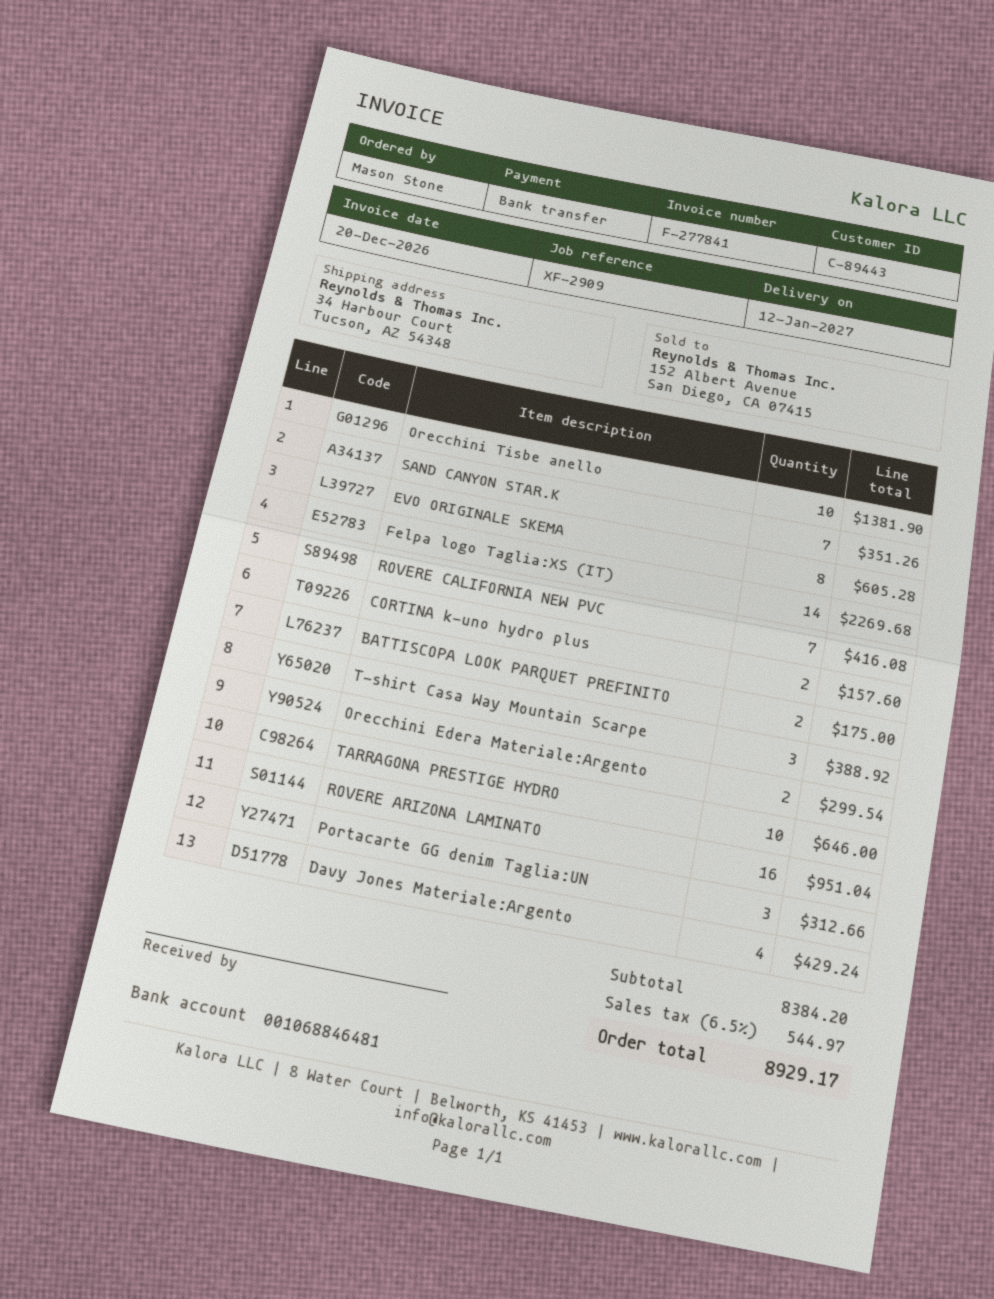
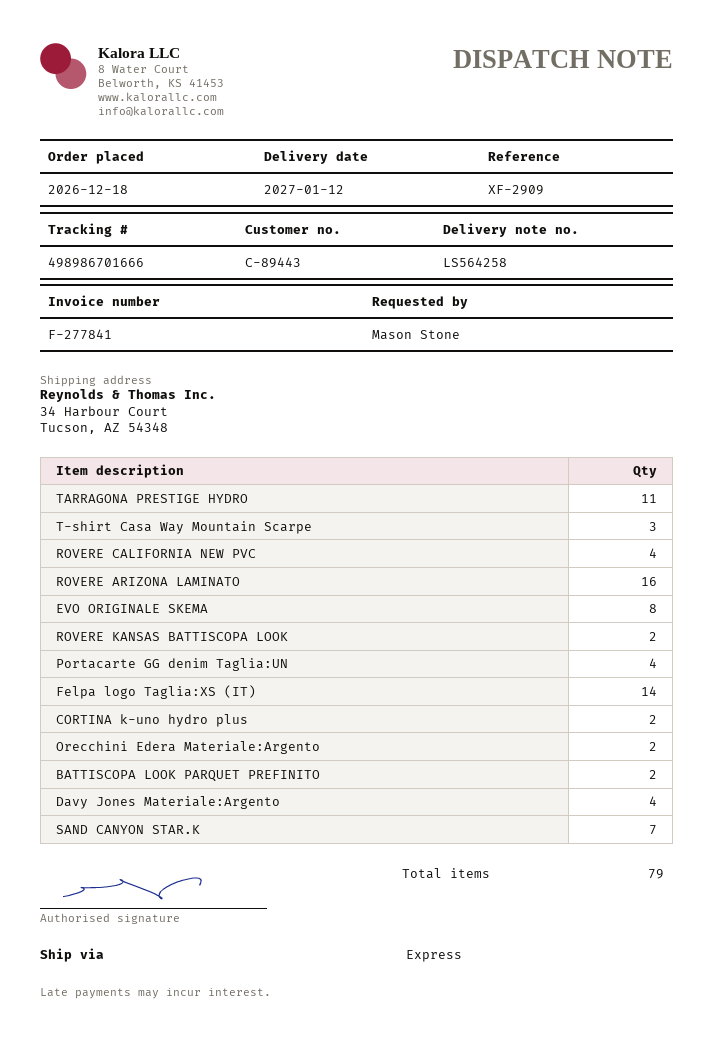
Orecchini Tisbe anello: 10 -> none
ROVERE CALIFORNIA NEW PVC: 7 -> 4
TARRAGONA PRESTIGE HYDRO: 10 -> 11
Portacarte GG denim Taglia:UN: 3 -> 4
ROVERE KANSAS BATTISCOPA LOOK: none -> 2

